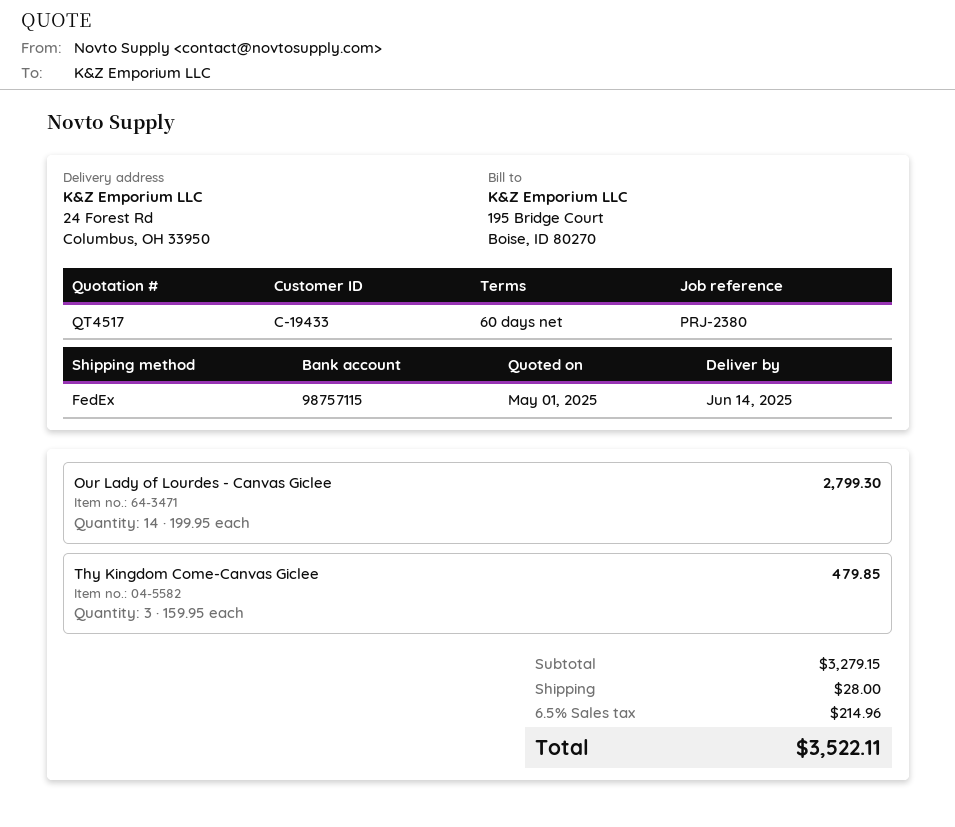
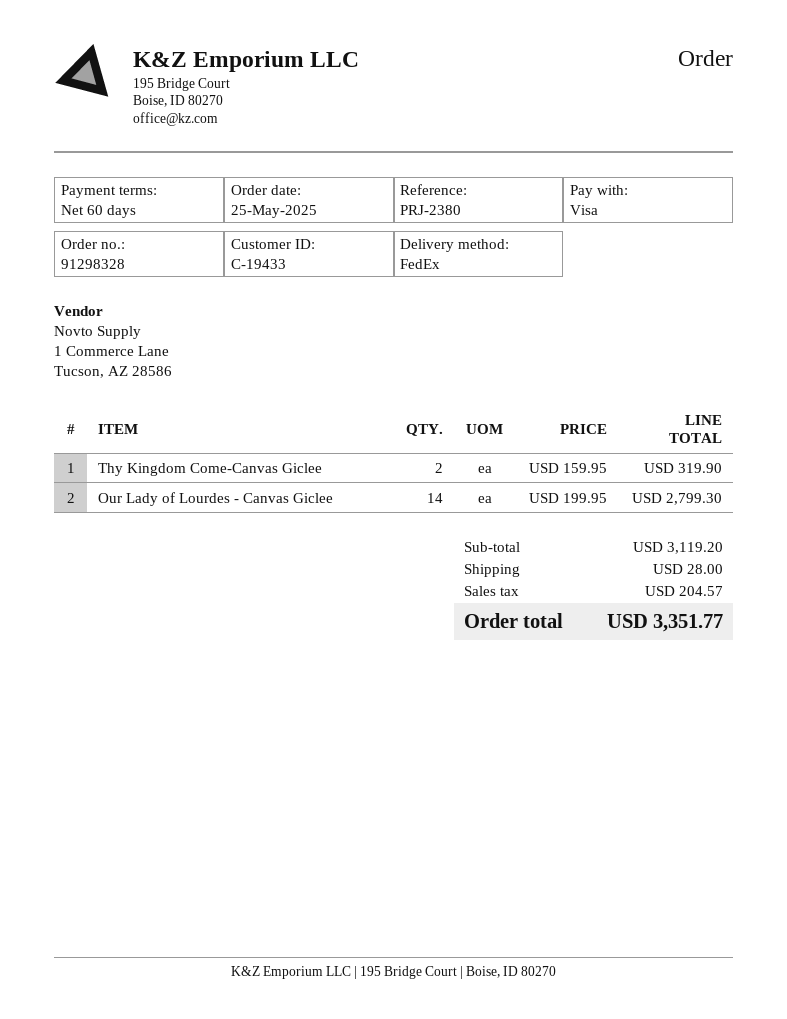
Thy Kingdom Come-Canvas Giclee: 3 x 159.95 = 479.85 -> 2 x 159.95 = 319.90
subtotal: 3279.15 -> 3119.20
tax: 214.96 -> 204.57
total: 3522.11 -> 3351.77

